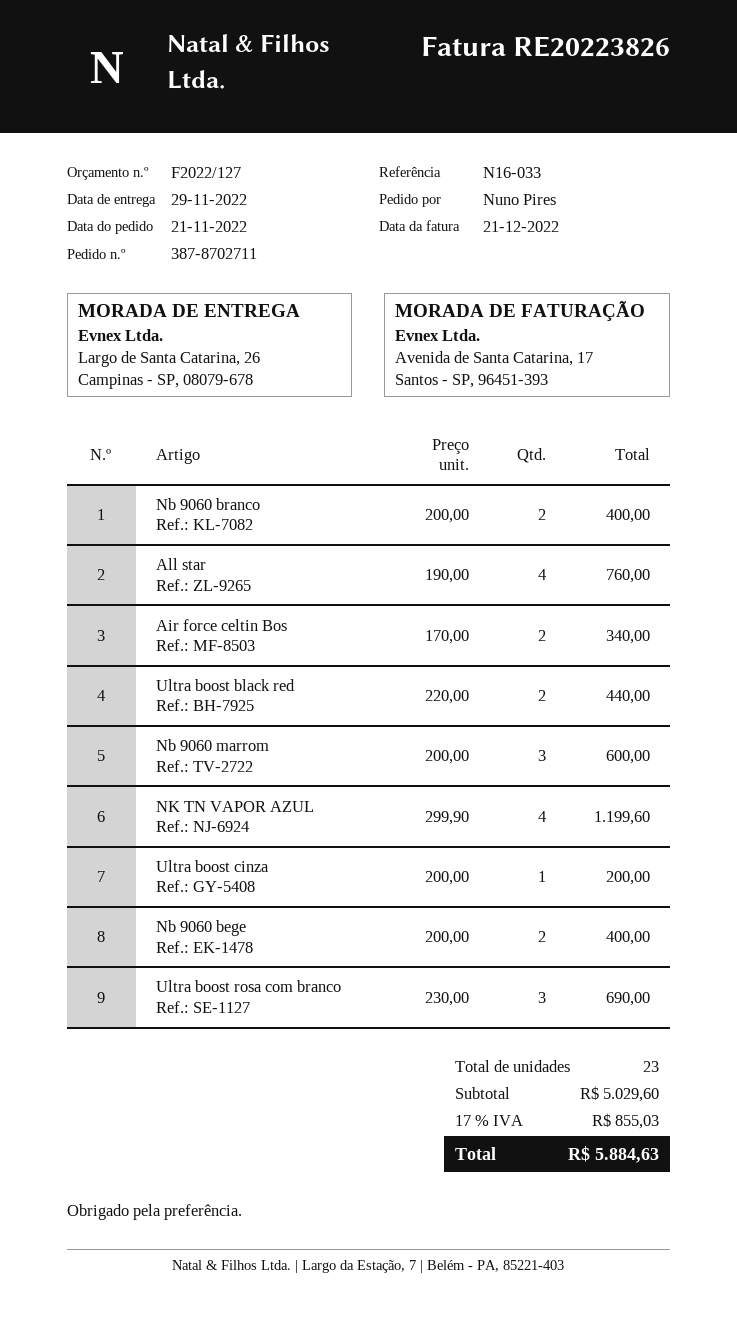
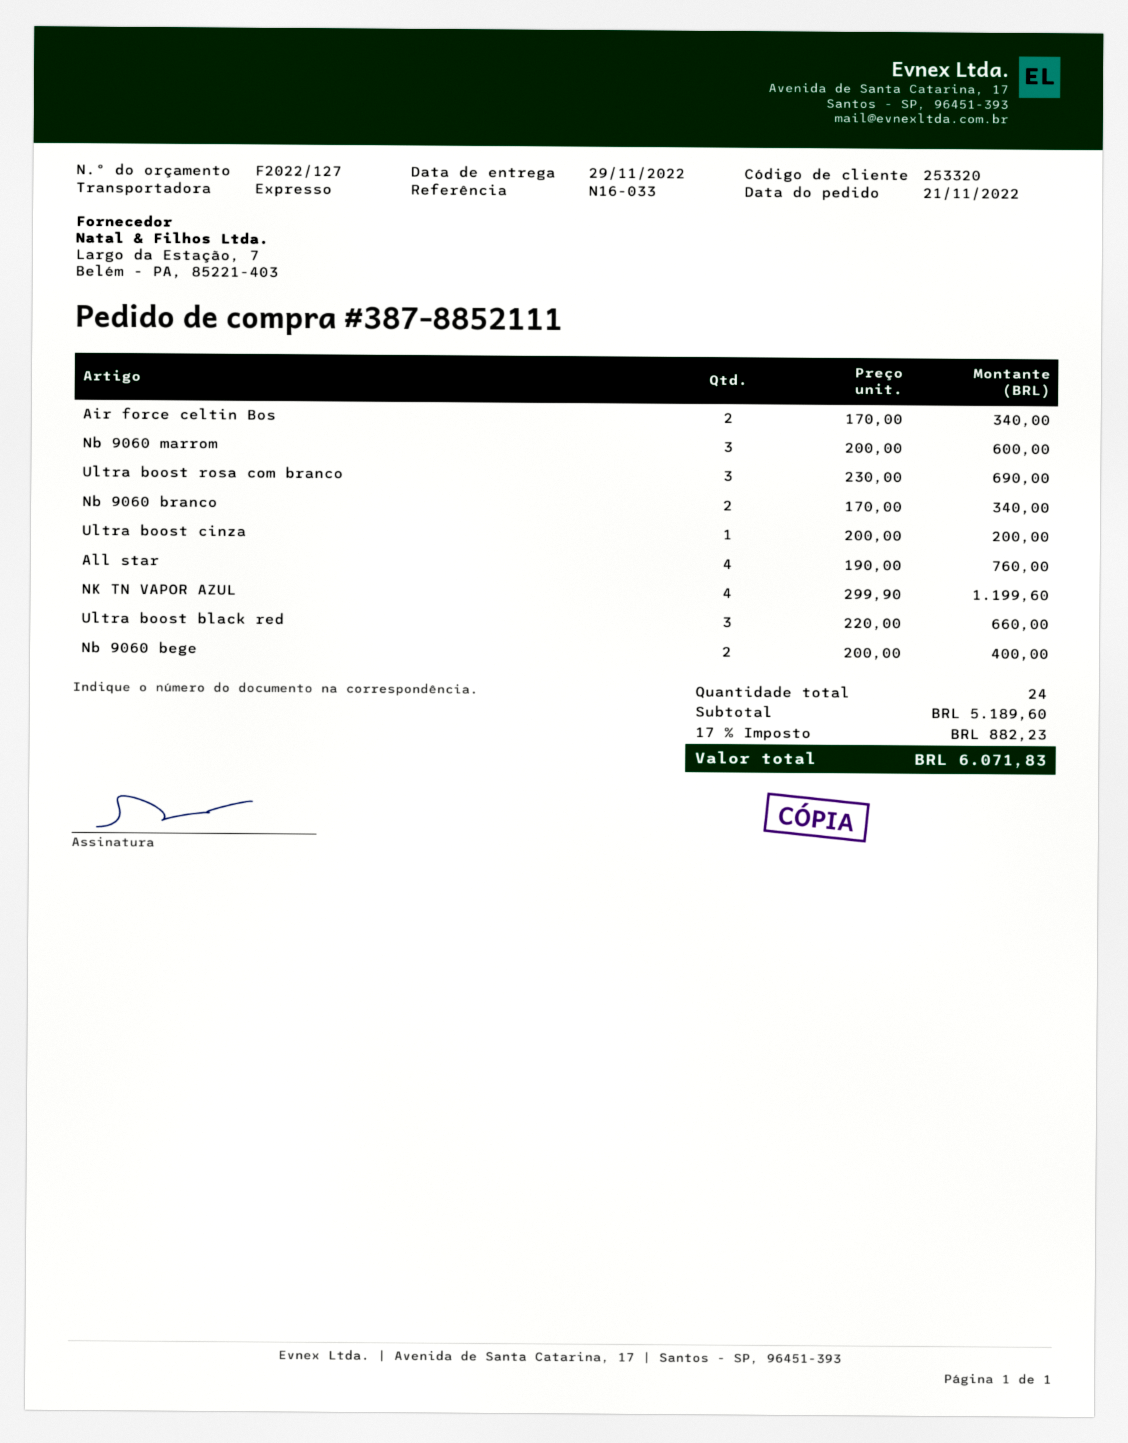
order number: 387-8702711 -> 387-8852111
Nb 9060 branco: 2 x 200.00 = 400.00 -> 2 x 170.00 = 340.00
Ultra boost black red: 2 x 220.00 = 440.00 -> 3 x 220.00 = 660.00
total quantity: 23 -> 24
subtotal: 5029.60 -> 5189.60
tax: 17% = 855.03 -> 17% = 882.23
total: 5884.63 -> 6071.83

